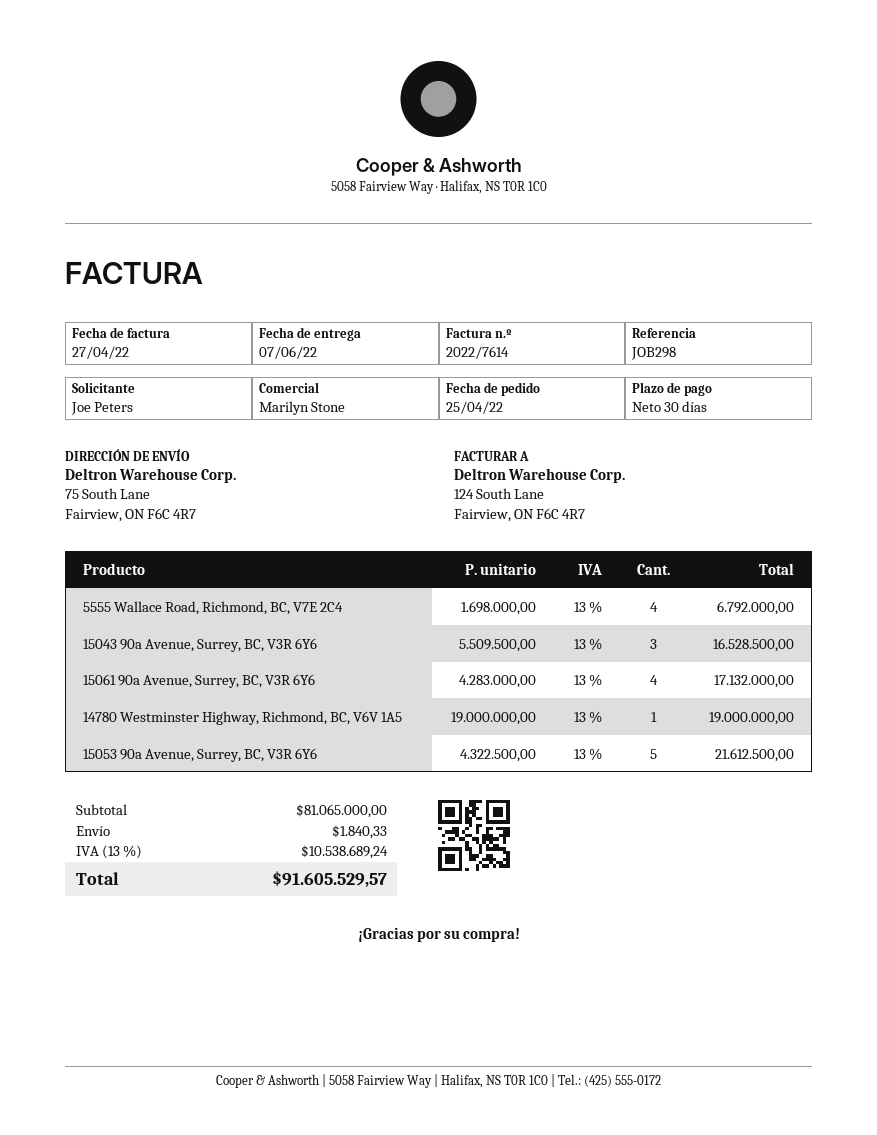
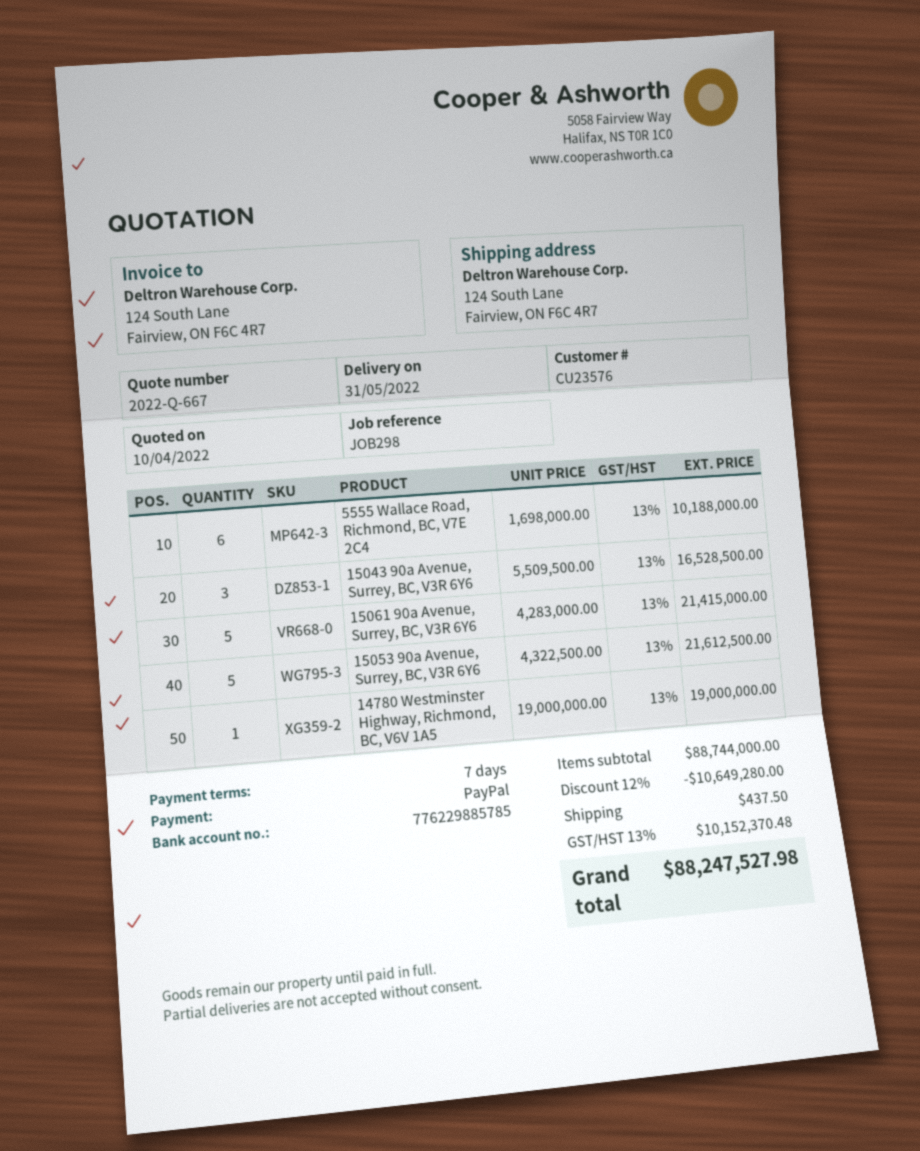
delivery date: 2022-06-07 -> 2022-05-31
payment terms: 30 days -> 7 days
ship to: 75 South Lane, Fairview, ON F6C 4R7 -> 124 South Lane, Fairview, ON F6C 4R7
5555 Wallace Road, Richmond, BC, V7E 2C4: 4 x 1698000.00 = 6792000.00 -> 6 x 1698000.00 = 10188000.00
15061 90a Avenue, Surrey, BC, V3R 6Y6: 4 x 4283000.00 = 17132000.00 -> 5 x 4283000.00 = 21415000.00
subtotal: 81065000.00 -> 88744000.00
discount: none -> 12% = 10649280.00
shipping: 1840.33 -> 437.50
tax: 13% = 10538689.24 -> 13% = 10152370.48
total: 91605529.57 -> 88247527.98

